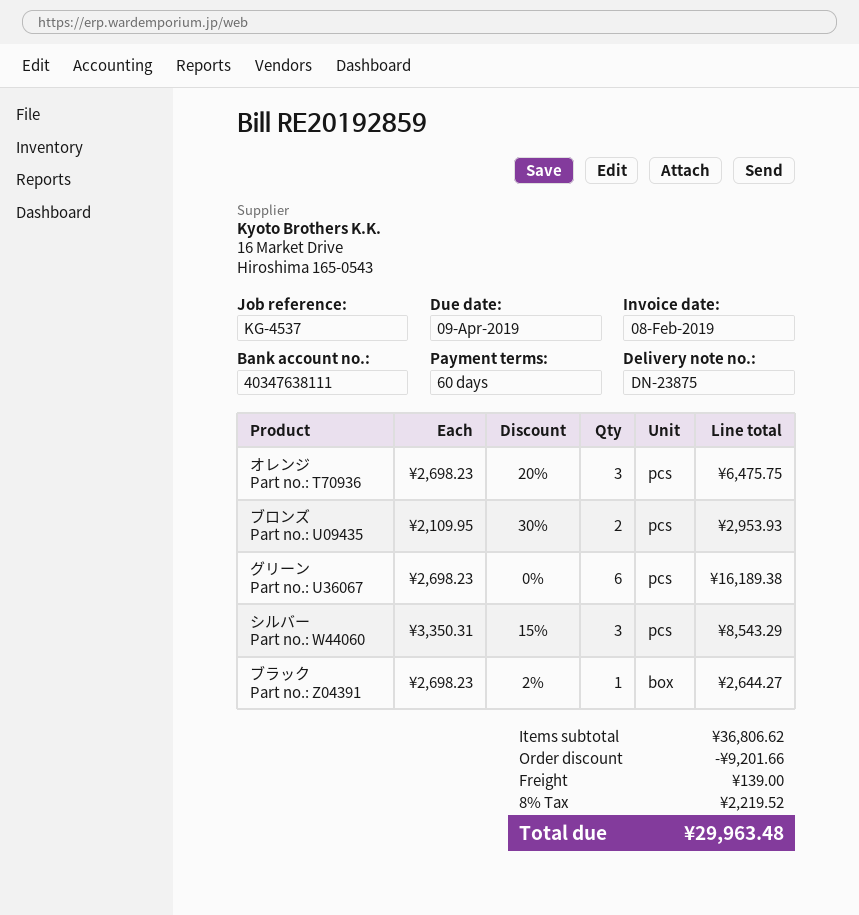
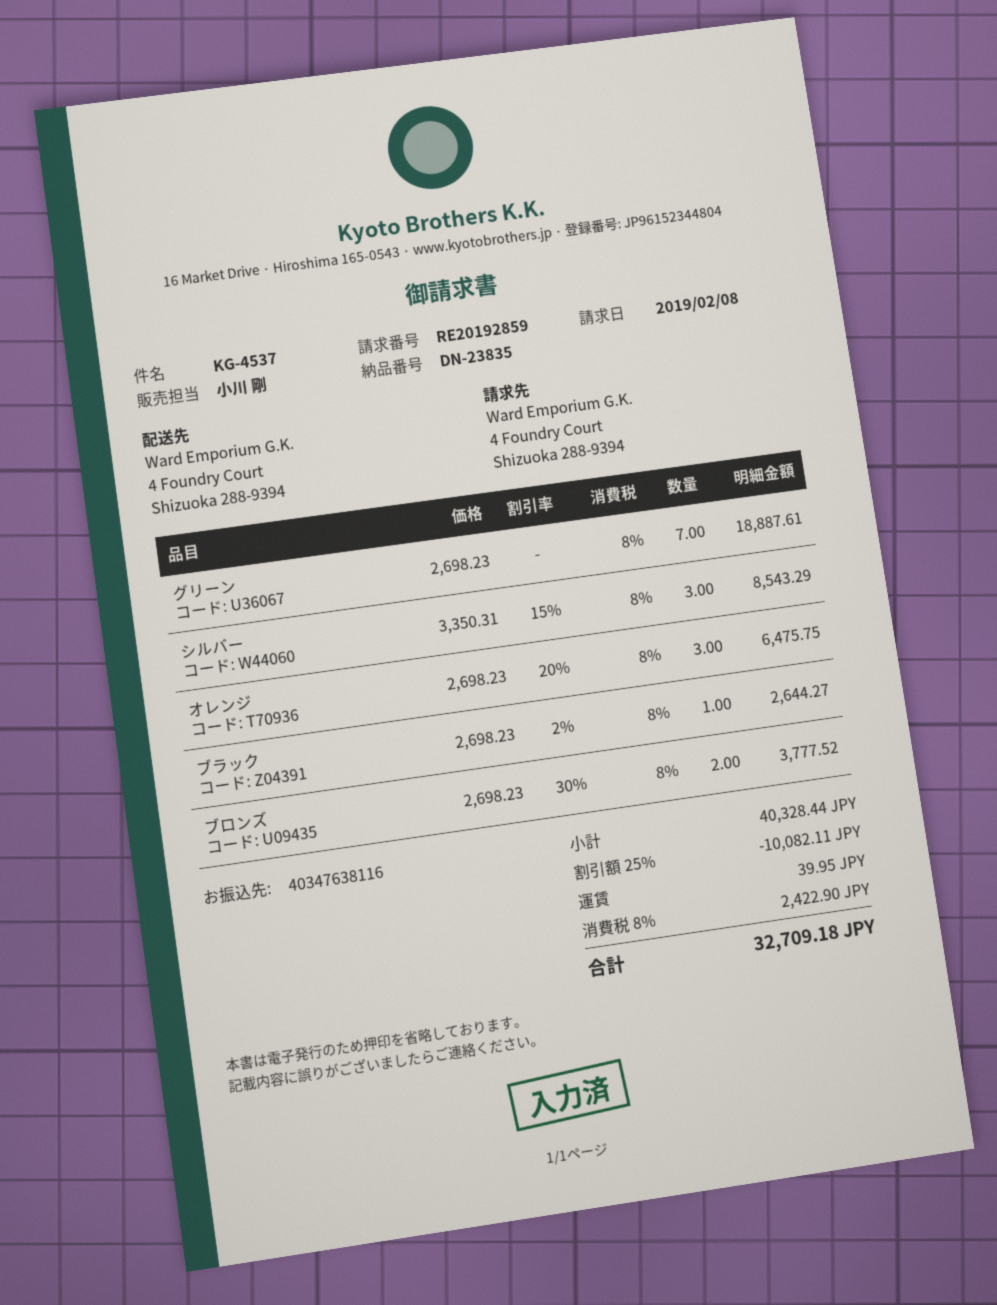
delivery note number: DN-23875 -> DN-23835
bank account: 40347638111 -> 40347638116
ブロンズ: 2 x 2109.95 - 30% = 2953.93 -> 2 x 2698.23 - 30% = 3777.52
グリーン: 6 x 2698.23 = 16189.38 -> 7 x 2698.23 = 18887.61
subtotal: 36806.62 -> 40328.44
discount: 9201.66 -> 10082.11
shipping: 139.00 -> 39.95
tax: 8% = 2219.52 -> 8% = 2422.90
total: 29963.48 -> 32709.18

